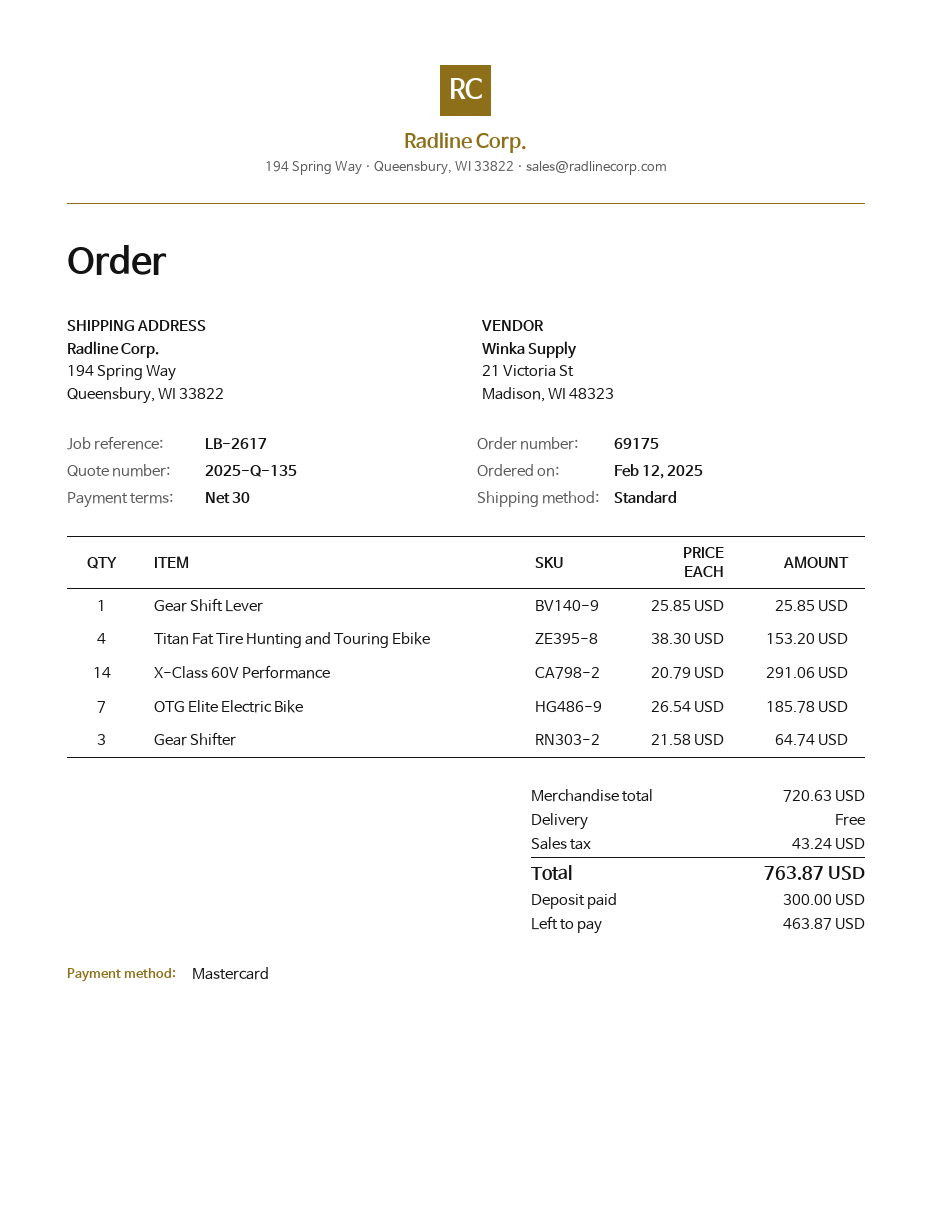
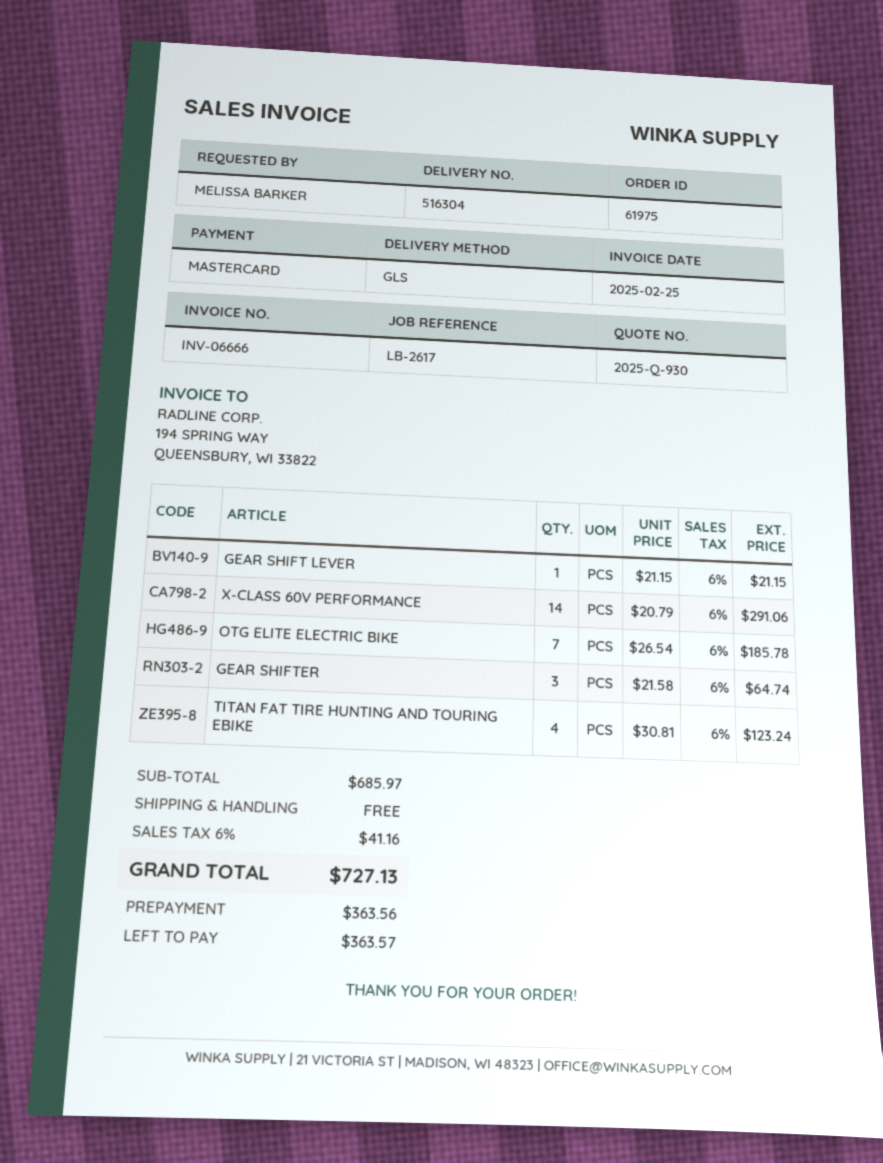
quote number: 2025-Q-135 -> 2025-Q-930
order number: 69175 -> 61975
shipping method: standard -> GLS
Gear Shift Lever: 1 x 25.85 = 25.85 -> 1 x 21.15 = 21.15
Titan Fat Tire Hunting and Touring Ebike: 4 x 38.30 = 153.20 -> 4 x 30.81 = 123.24
subtotal: 720.63 -> 685.97
tax: 43.24 -> 41.16
total: 763.87 -> 727.13
deposit: 300.00 -> 363.56
balance: 463.87 -> 363.57

